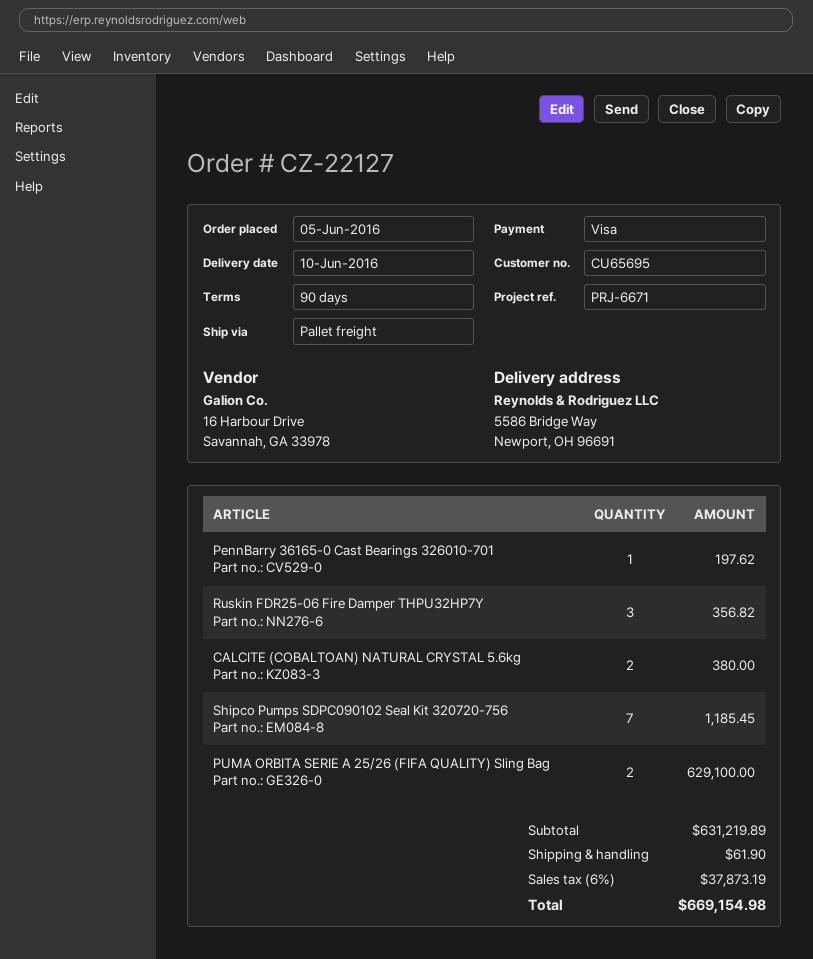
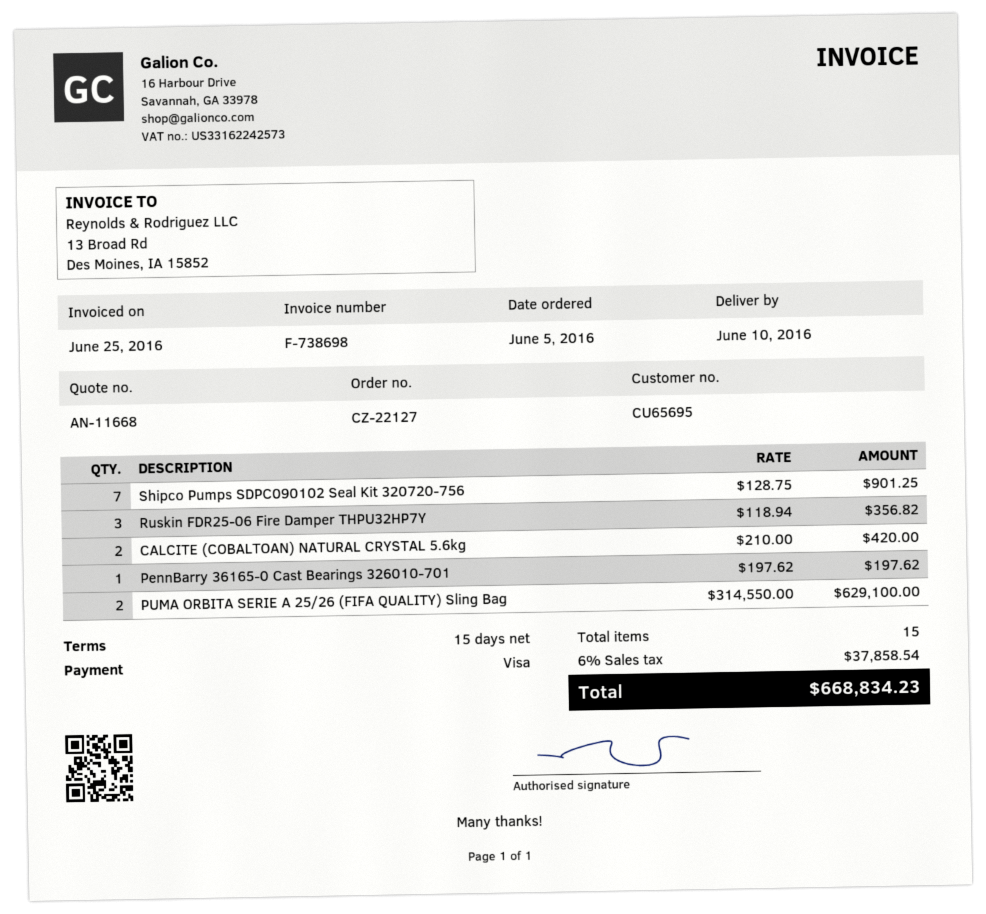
payment terms: 90 days -> 15 days
CALCITE (COBALTOAN) NATURAL CRYSTAL 5.6kg: 2 for 380.00 -> 2 for 420.00
Shipco Pumps SDPC090102 Seal Kit 320720-756: 7 for 1185.45 -> 7 for 901.25
shipping: 61.90 -> none
tax: 6% = 37873.19 -> 6% = 37858.54
total: 669154.98 -> 668834.23

